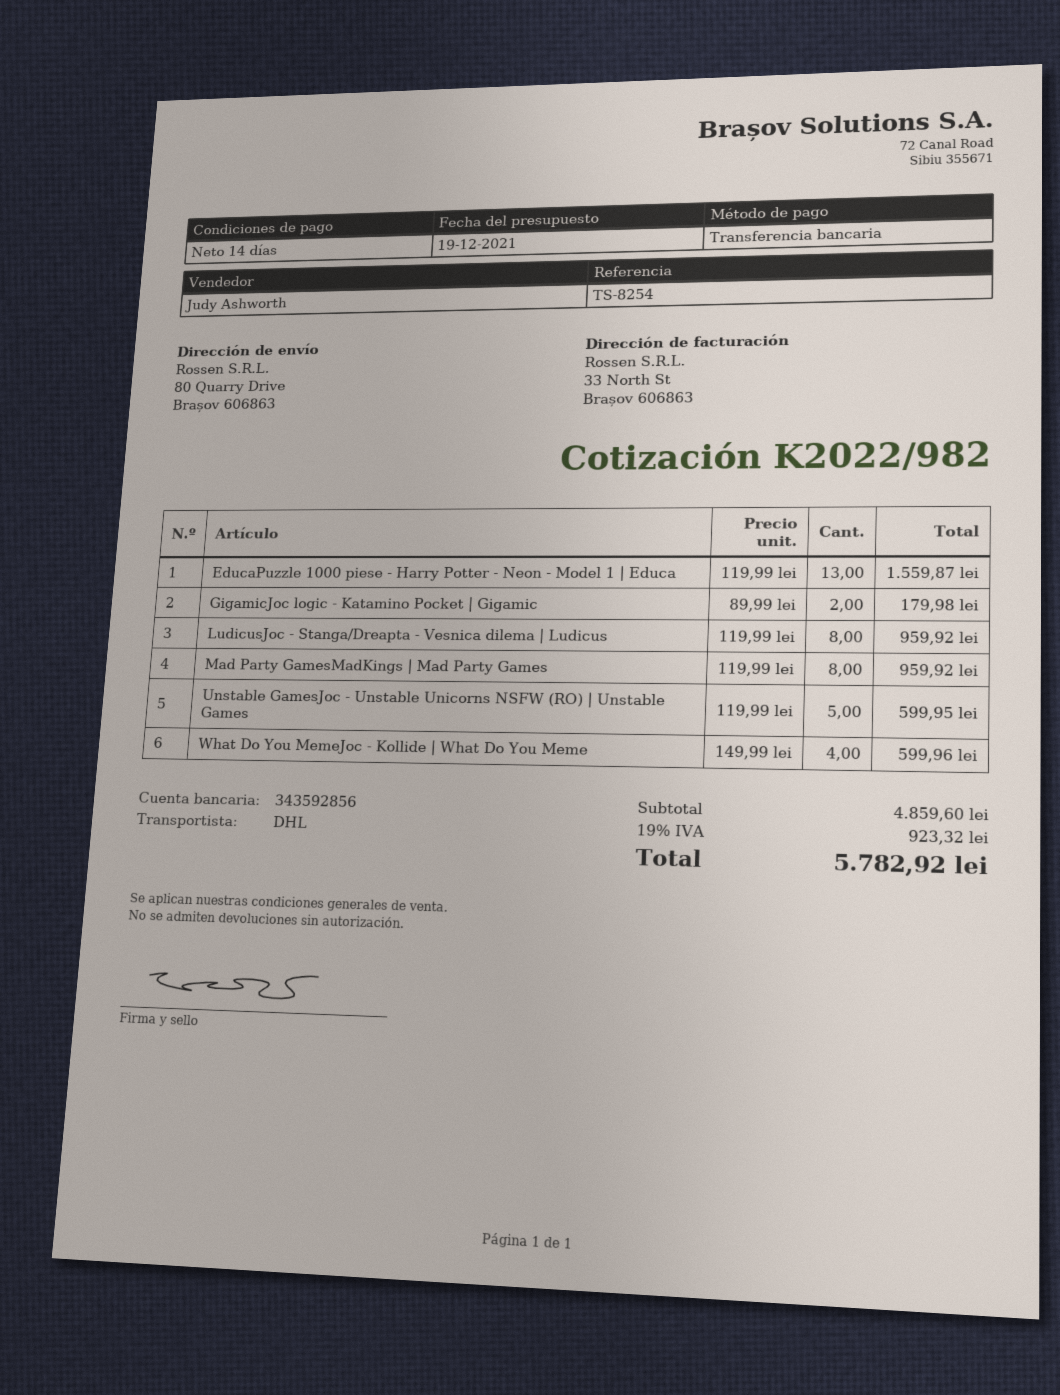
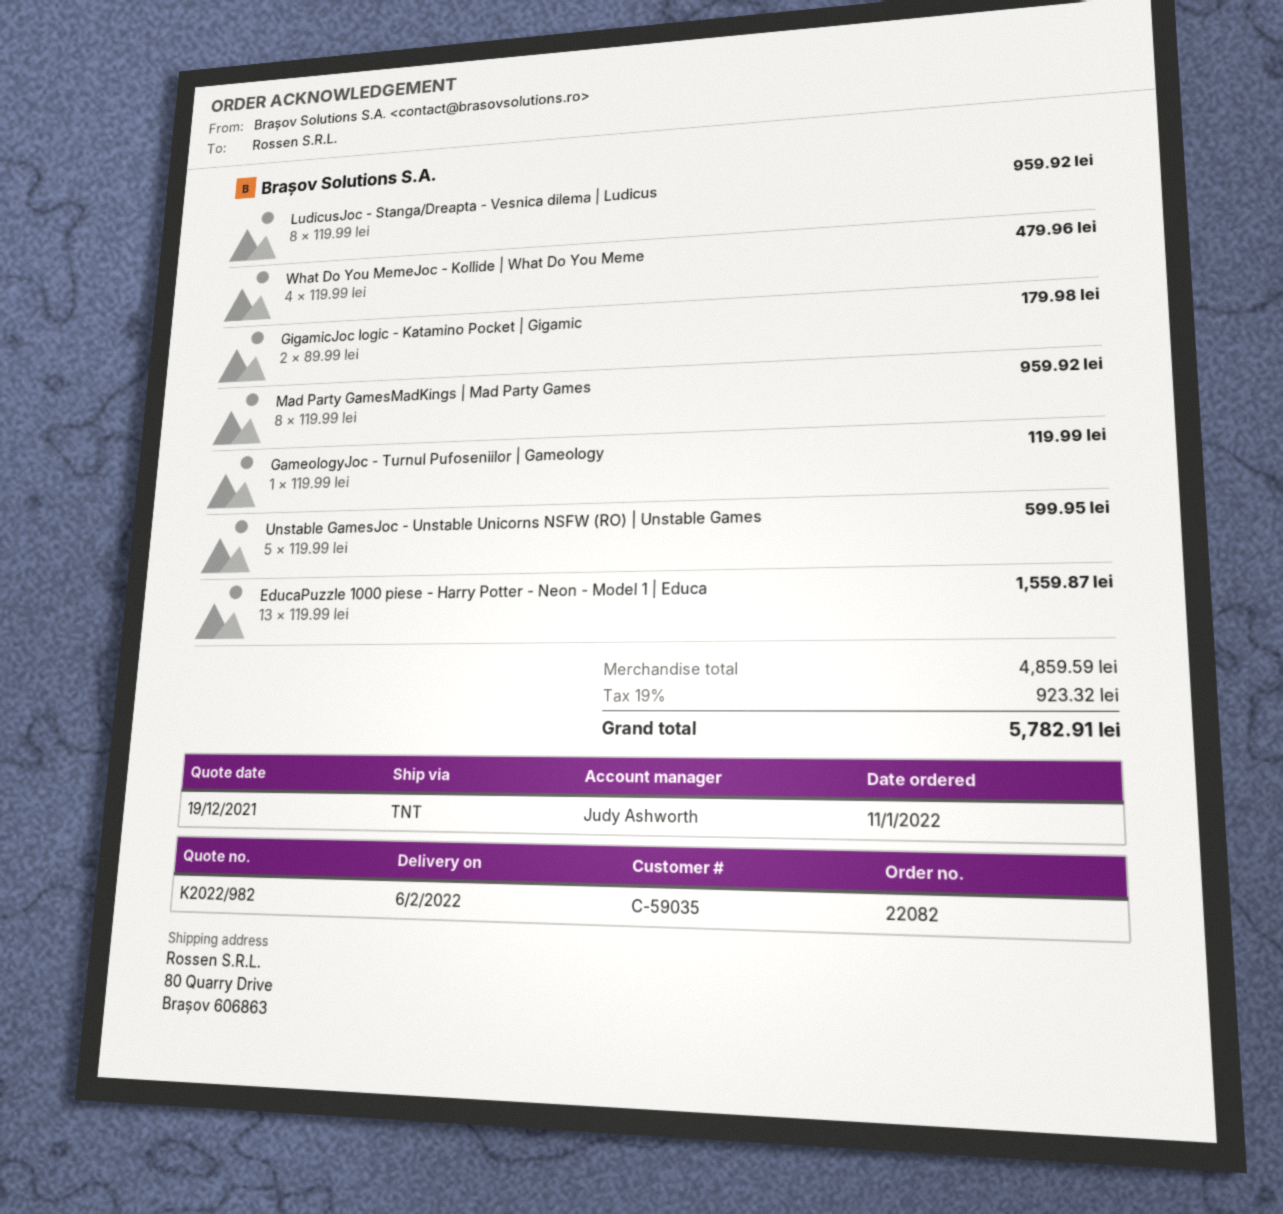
shipping method: DHL -> TNT
What Do You MemeJoc - Kollide | What Do You Meme: 4 x 149.99 = 599.96 -> 4 x 119.99 = 479.96
GameologyJoc - Turnul Pufoseniilor | Gameology: none -> 1 x 119.99 = 119.99
subtotal: 4859.60 -> 4859.59
total: 5782.92 -> 5782.91

